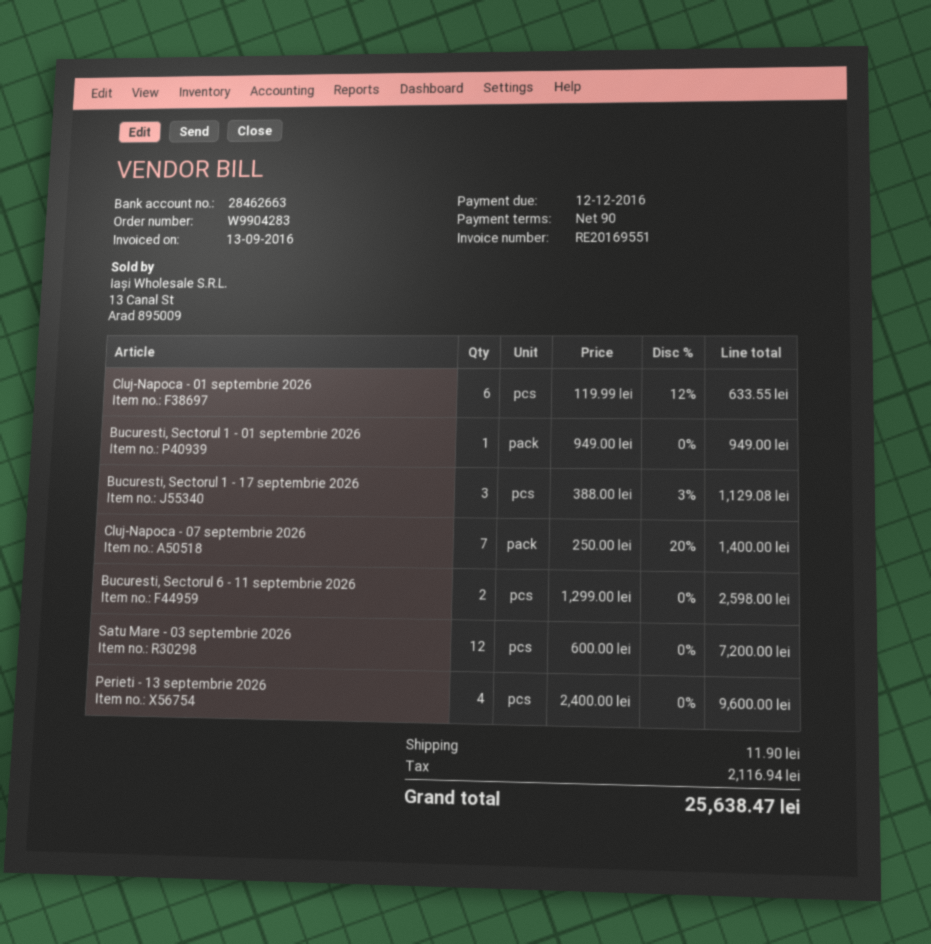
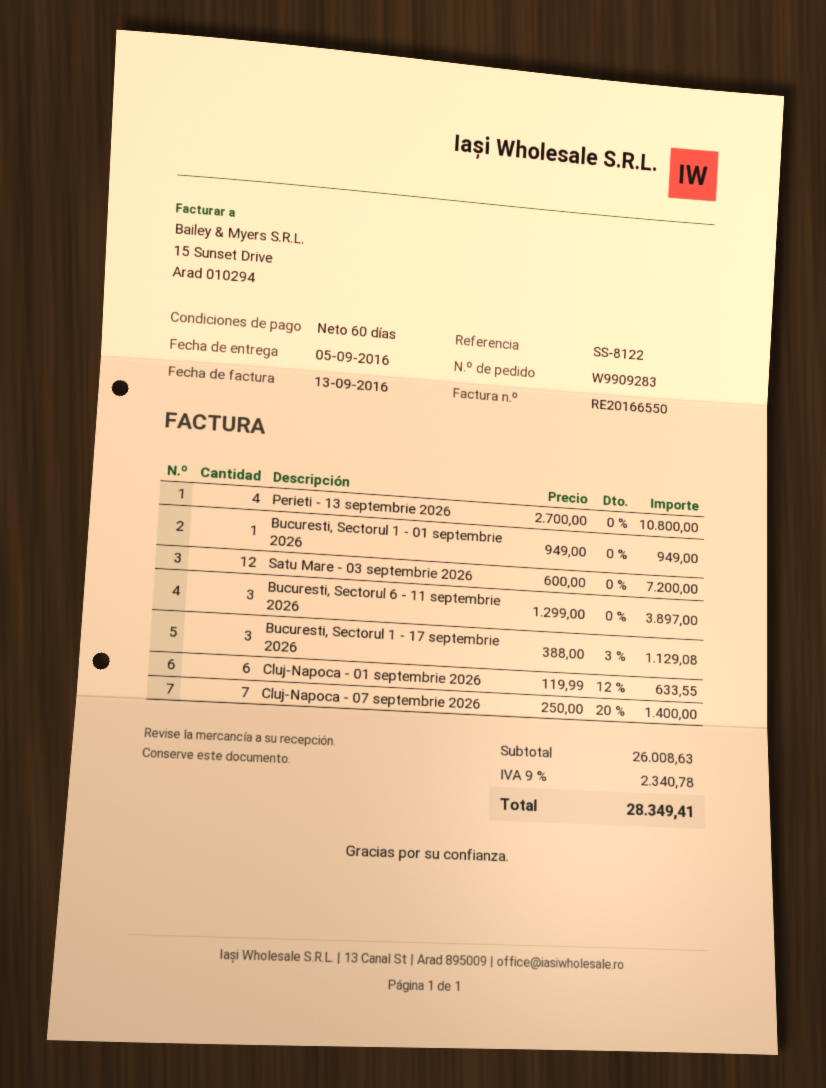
order number: W9904283 -> W9909283
invoice number: RE20169551 -> RE20166550
payment terms: 90 days -> 60 days
Bucuresti, Sectorul 6 - 11 septembrie 2026: 2 x 1299.00 = 2598.00 -> 3 x 1299.00 = 3897.00
Perieti - 13 septembrie 2026: 4 x 2400.00 = 9600.00 -> 4 x 2700.00 = 10800.00
shipping: 11.90 -> none
tax: 2116.94 -> 2340.78
total: 25638.47 -> 28349.41

